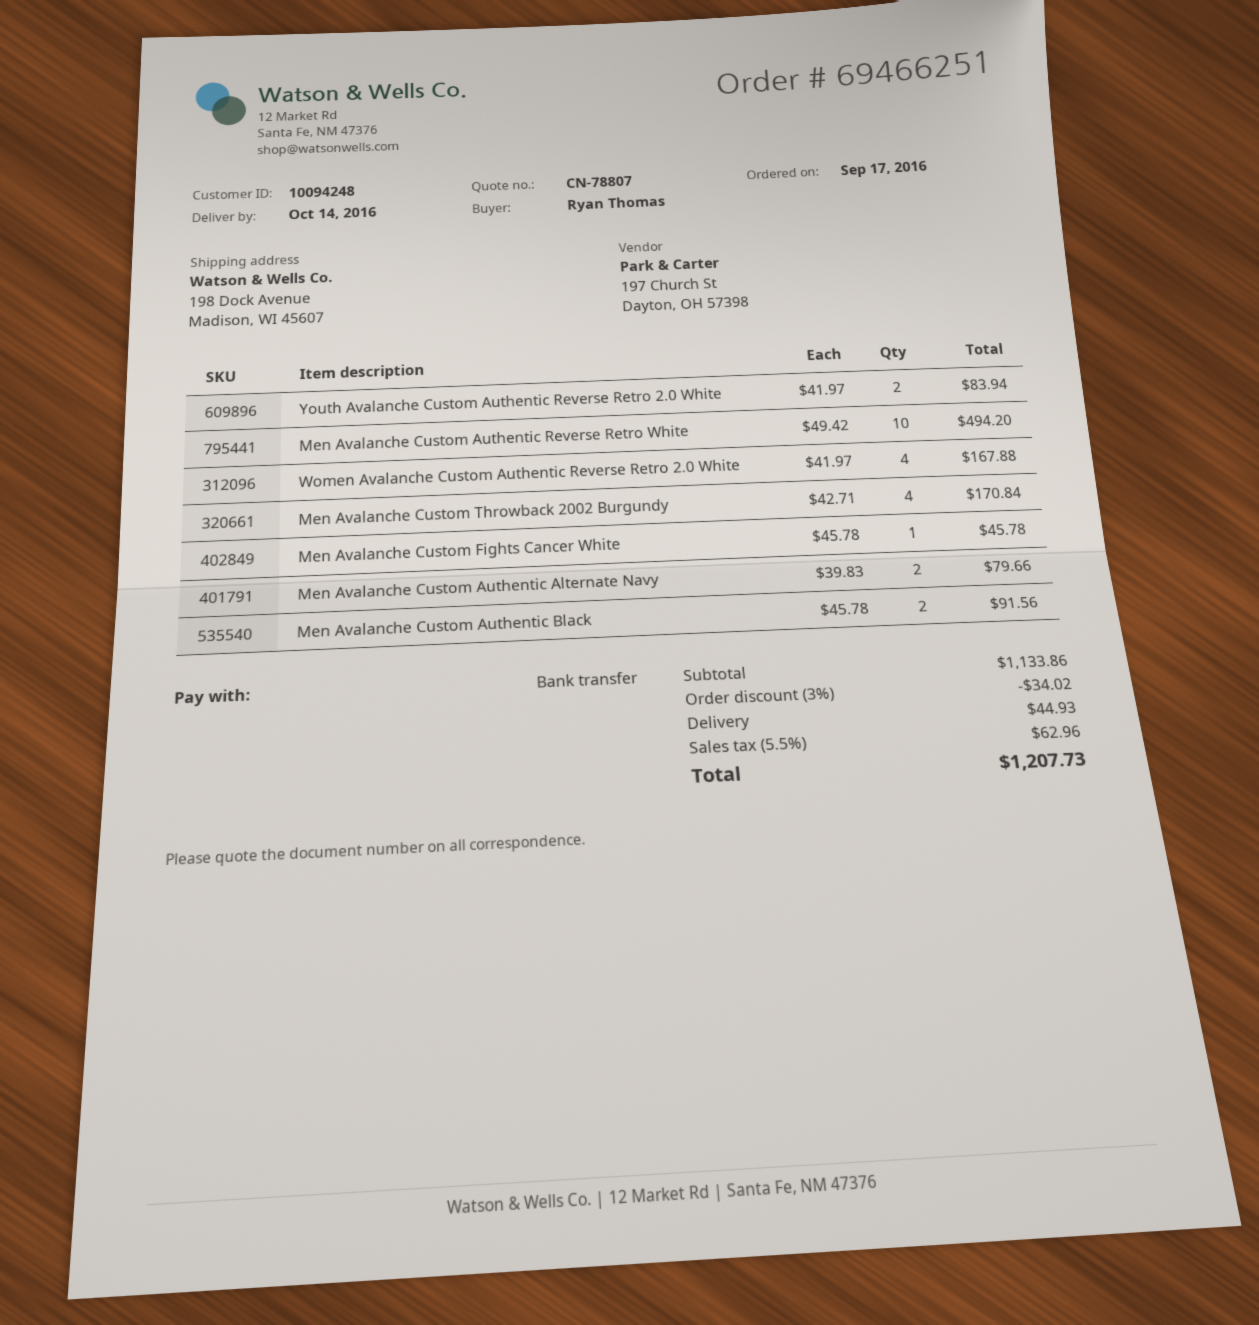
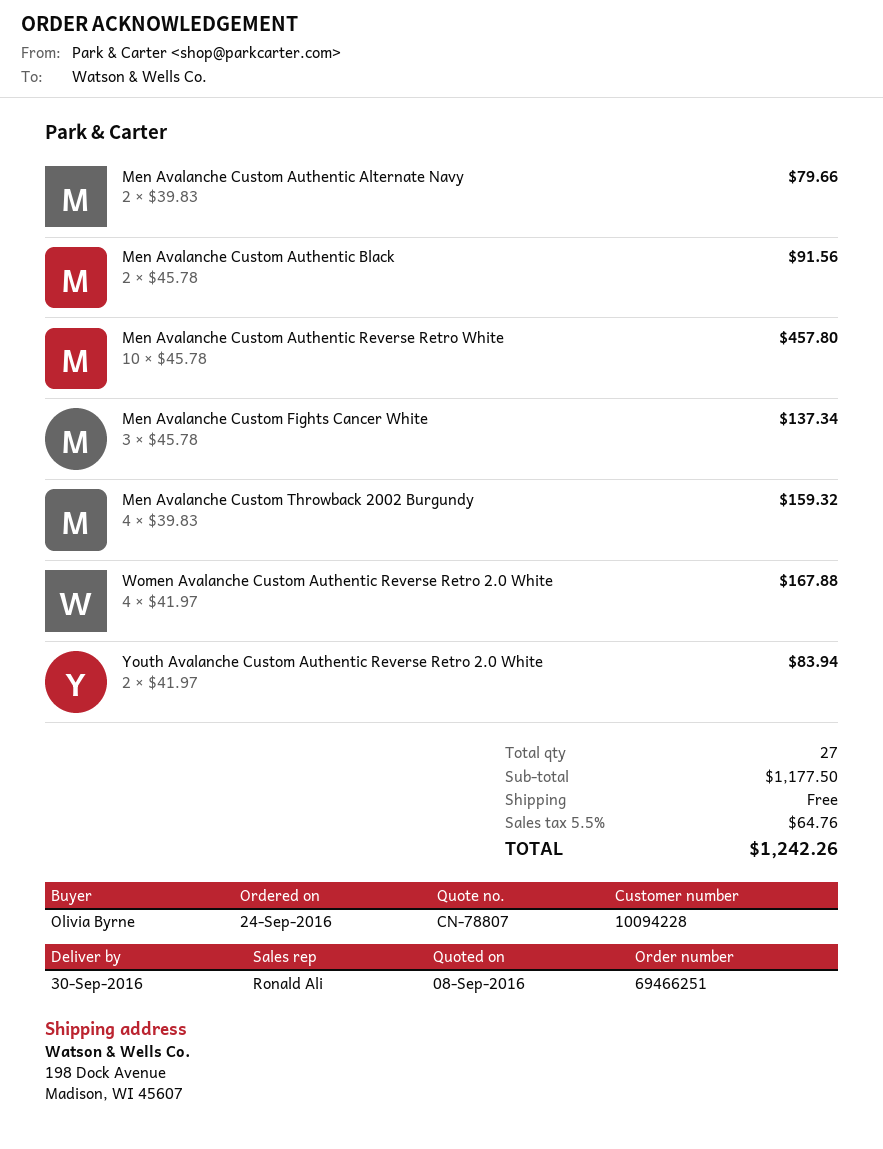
order date: 2016-09-17 -> 2016-09-24
delivery date: 2016-10-14 -> 2016-09-30
customer number: 10094248 -> 10094228
ordered by: Ryan Thomas -> Olivia Byrne
Men Avalanche Custom Authentic Reverse Retro White: 10 x 49.42 = 494.20 -> 10 x 45.78 = 457.80
Men Avalanche Custom Throwback 2002 Burgundy: 4 x 42.71 = 170.84 -> 4 x 39.83 = 159.32
Men Avalanche Custom Fights Cancer White: 1 x 45.78 = 45.78 -> 3 x 45.78 = 137.34
subtotal: 1133.86 -> 1177.50
discount: 3% = 34.02 -> none
shipping: 44.93 -> 0.00
tax: 5.5% = 62.96 -> 5.5% = 64.76
total: 1207.73 -> 1242.26

